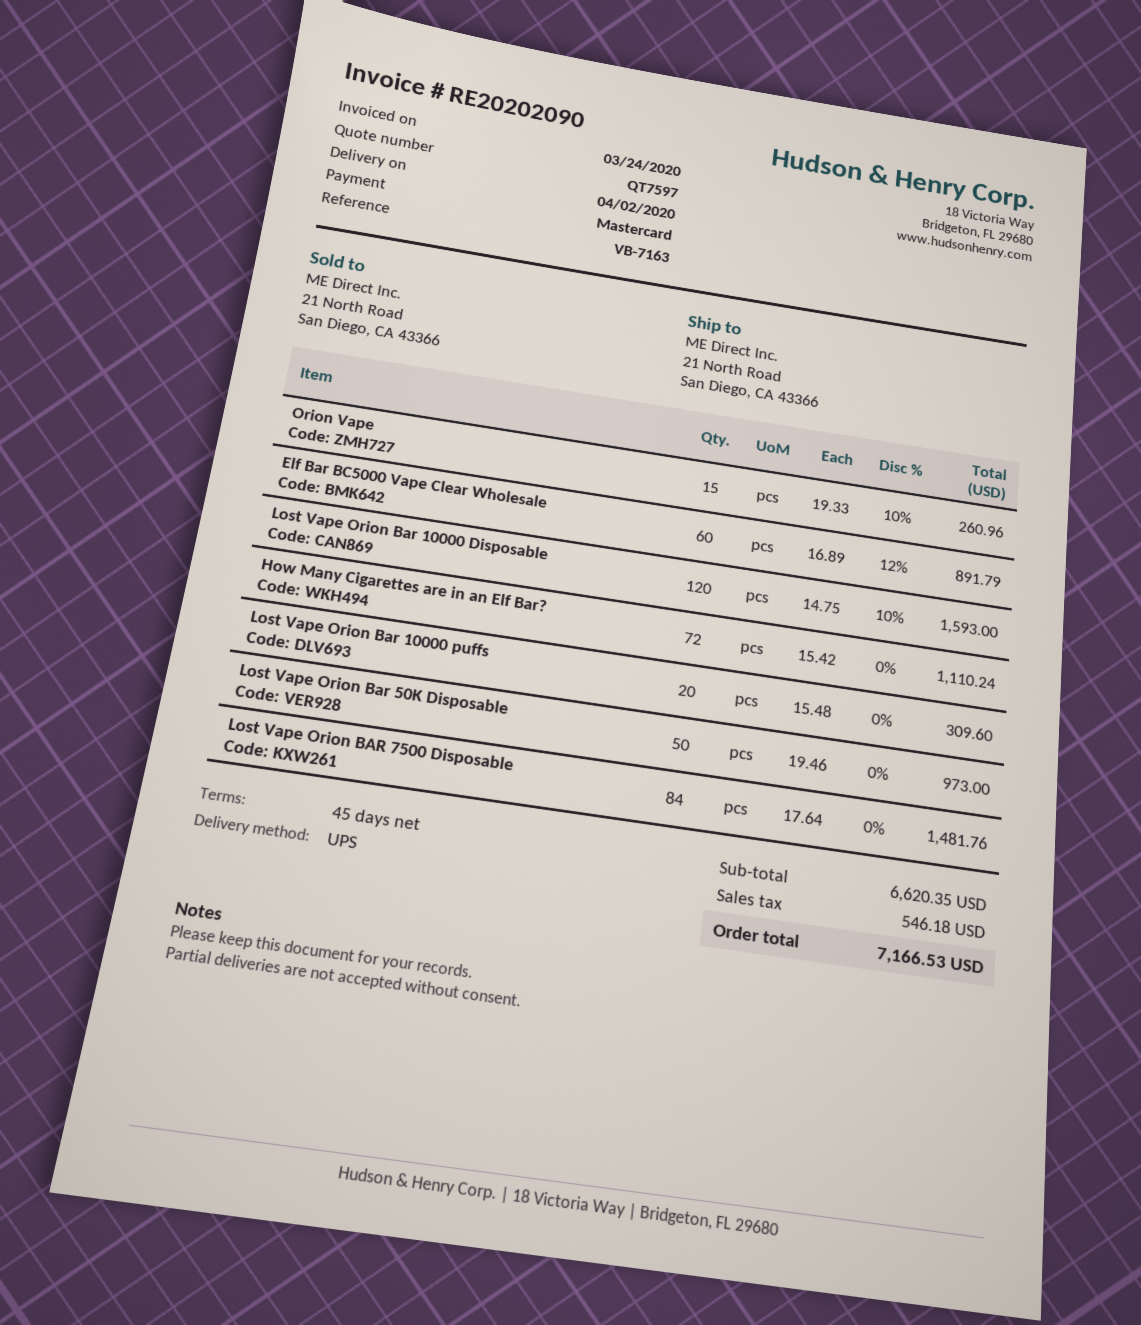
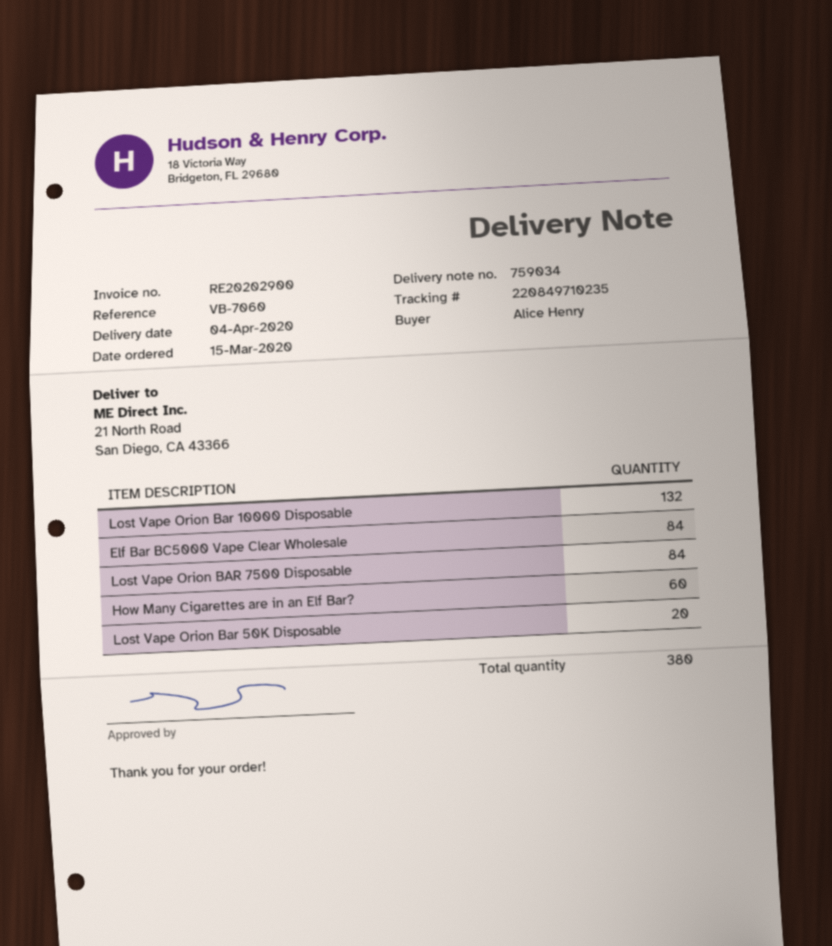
delivery date: 2020-04-02 -> 2020-04-04
invoice number: RE20202090 -> RE20202900
reference: VB-7163 -> VB-7060
Orion Vape: 15 -> none
Elf Bar BC5000 Vape Clear Wholesale: 60 -> 84
Lost Vape Orion Bar 10000 Disposable: 120 -> 132
How Many Cigarettes are in an Elf Bar?: 72 -> 60
Lost Vape Orion Bar 10000 puffs: 20 -> none
Lost Vape Orion Bar 50K Disposable: 50 -> 20

